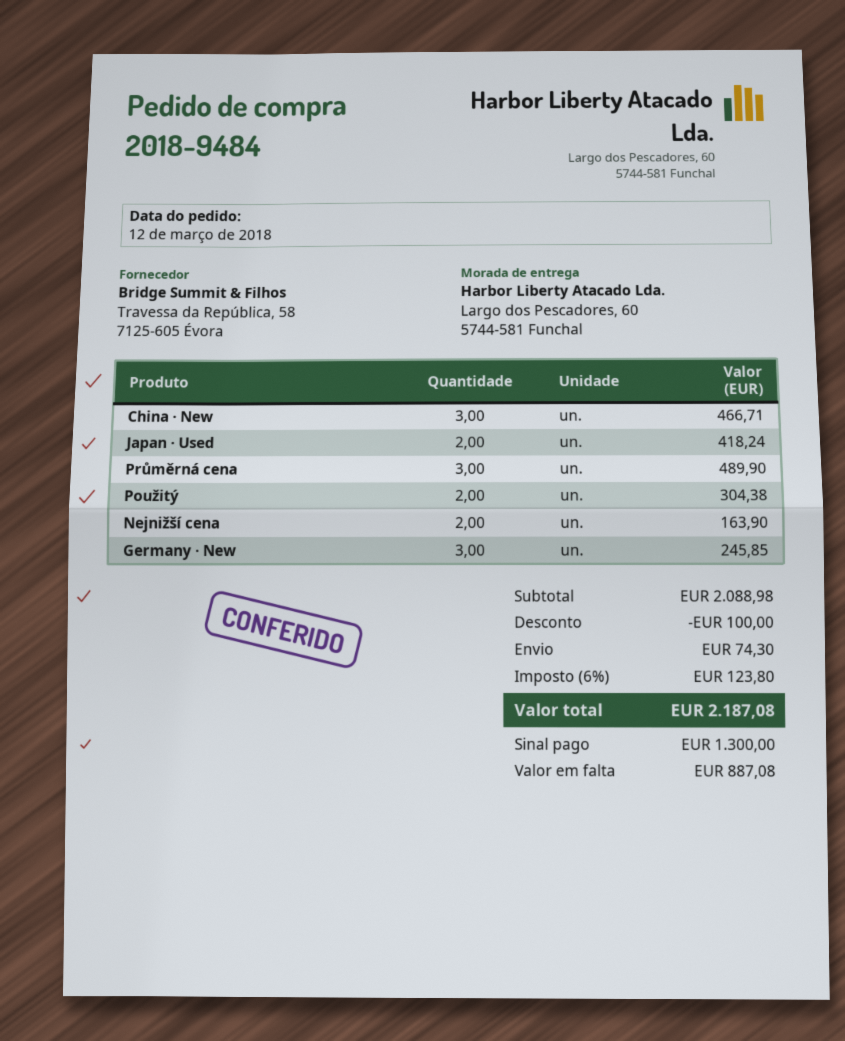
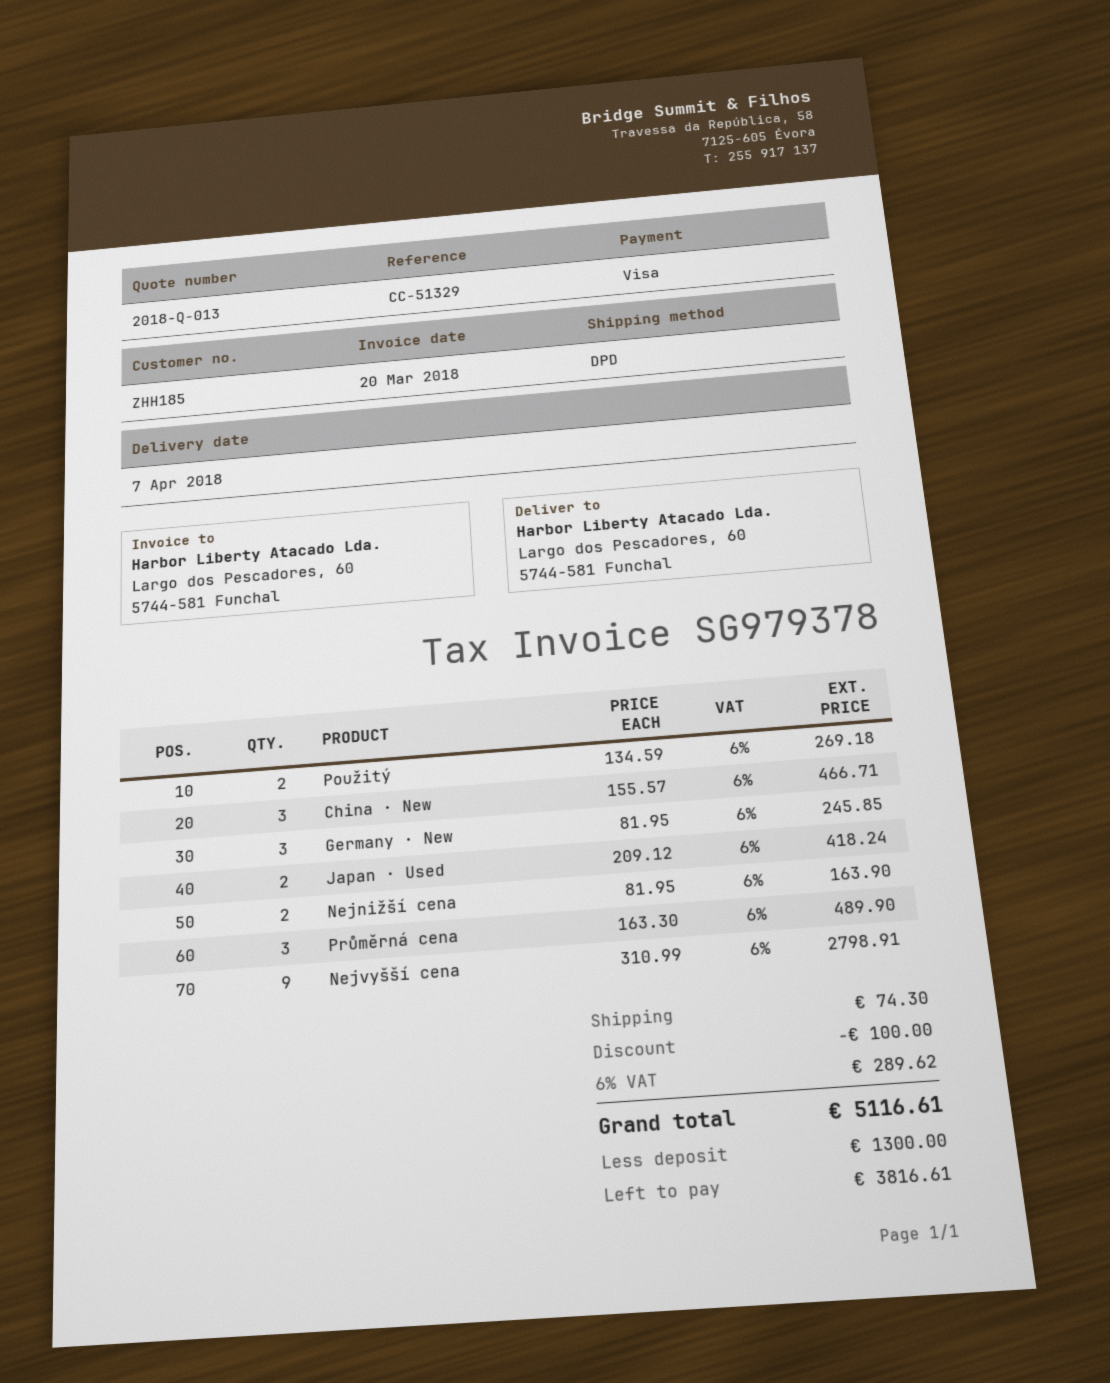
Použitý: 2 for 304.38 -> 2 for 269.18
Nejvyšší cena: none -> 9 for 2798.91
tax: 6% = 123.80 -> 6% = 289.62
total: 2187.08 -> 5116.61
balance: 887.08 -> 3816.61

